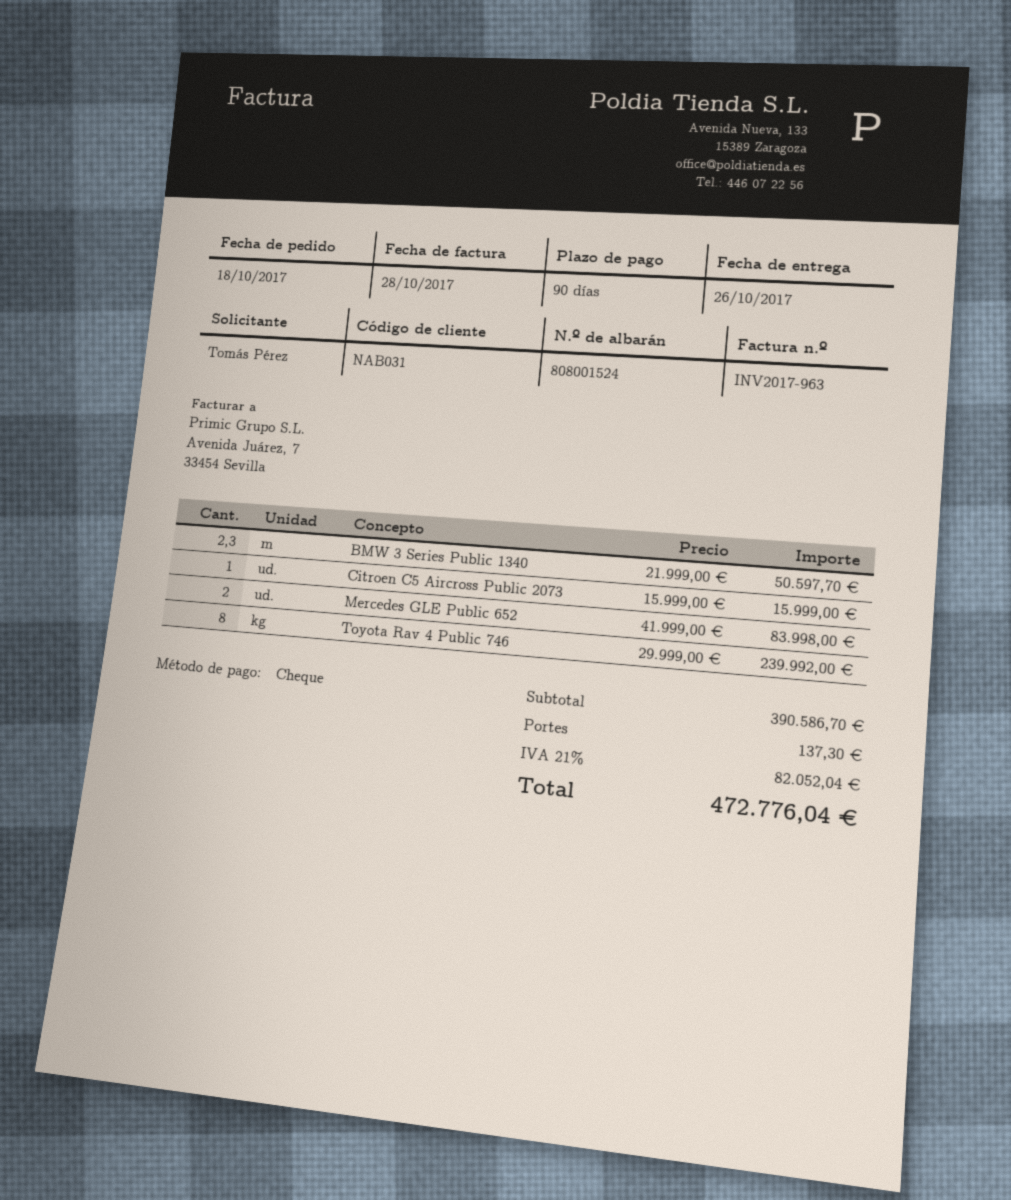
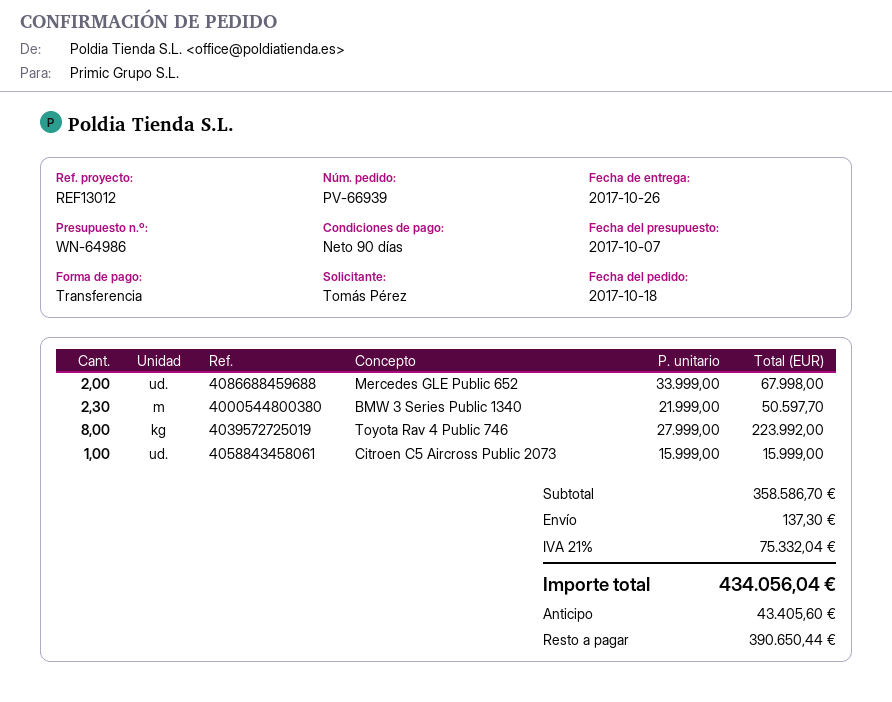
payment method: cheque -> bank transfer
Mercedes GLE Public 652: 2 x 41999.00 = 83998.00 -> 2 x 33999.00 = 67998.00
Toyota Rav 4 Public 746: 8 x 29999.00 = 239992.00 -> 8 x 27999.00 = 223992.00
subtotal: 390586.70 -> 358586.70
tax: 21% = 82052.04 -> 21% = 75332.04
total: 472776.04 -> 434056.04

